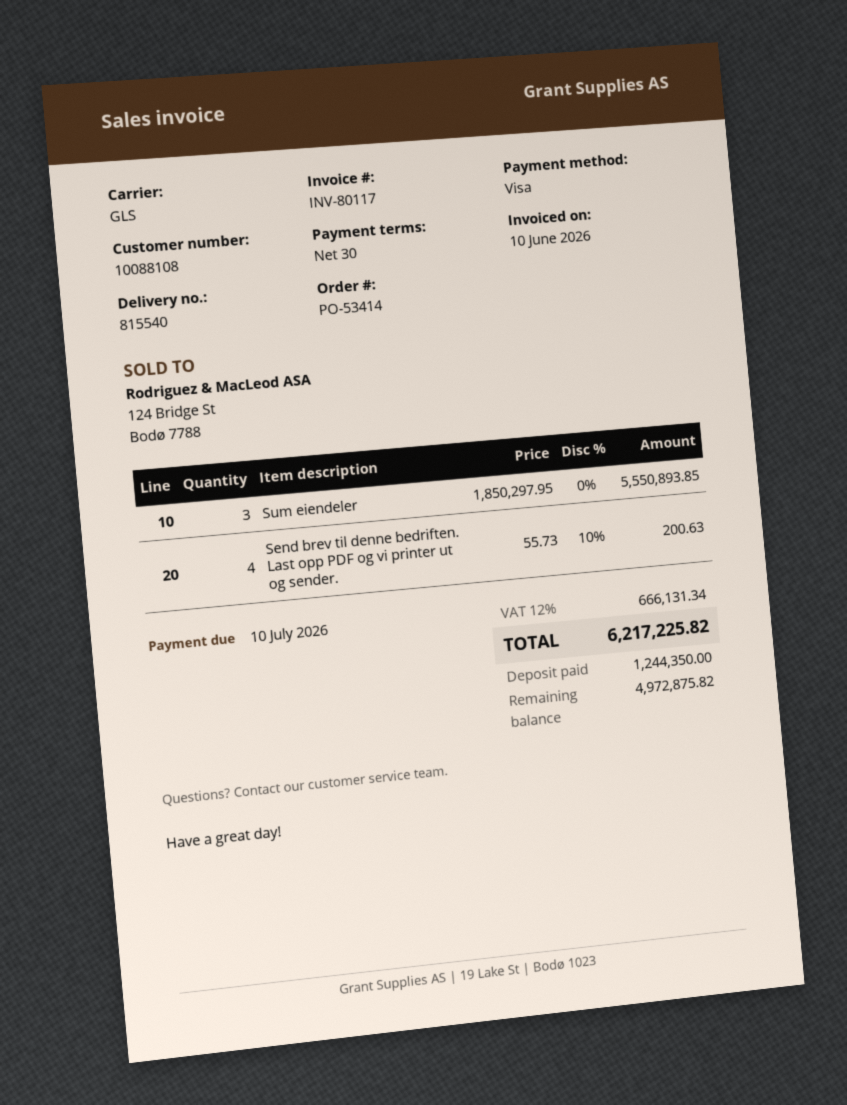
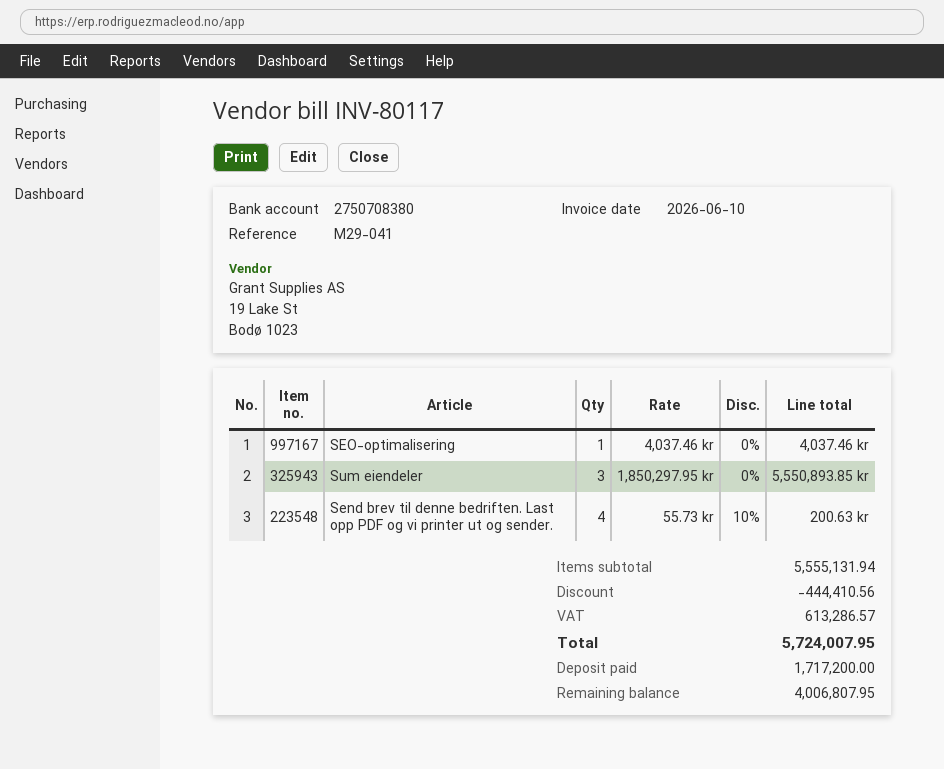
SEO-optimalisering: none -> 1 x 4037.46 = 4037.46
discount: none -> 444410.56
tax: 666131.34 -> 613286.57
total: 6217225.82 -> 5724007.95
deposit: 1244350.00 -> 1717200.00
balance: 4972875.82 -> 4006807.95

